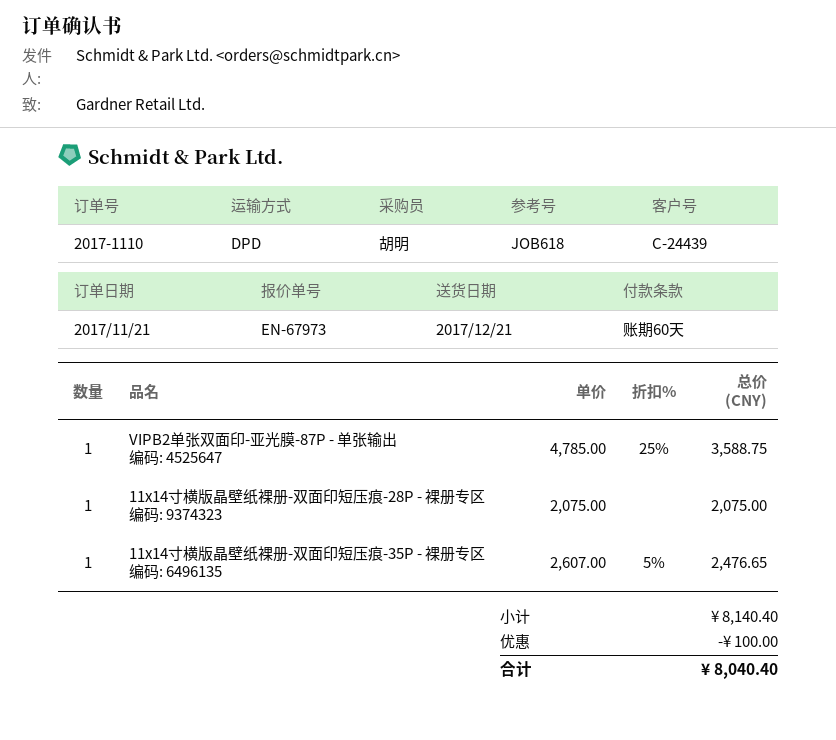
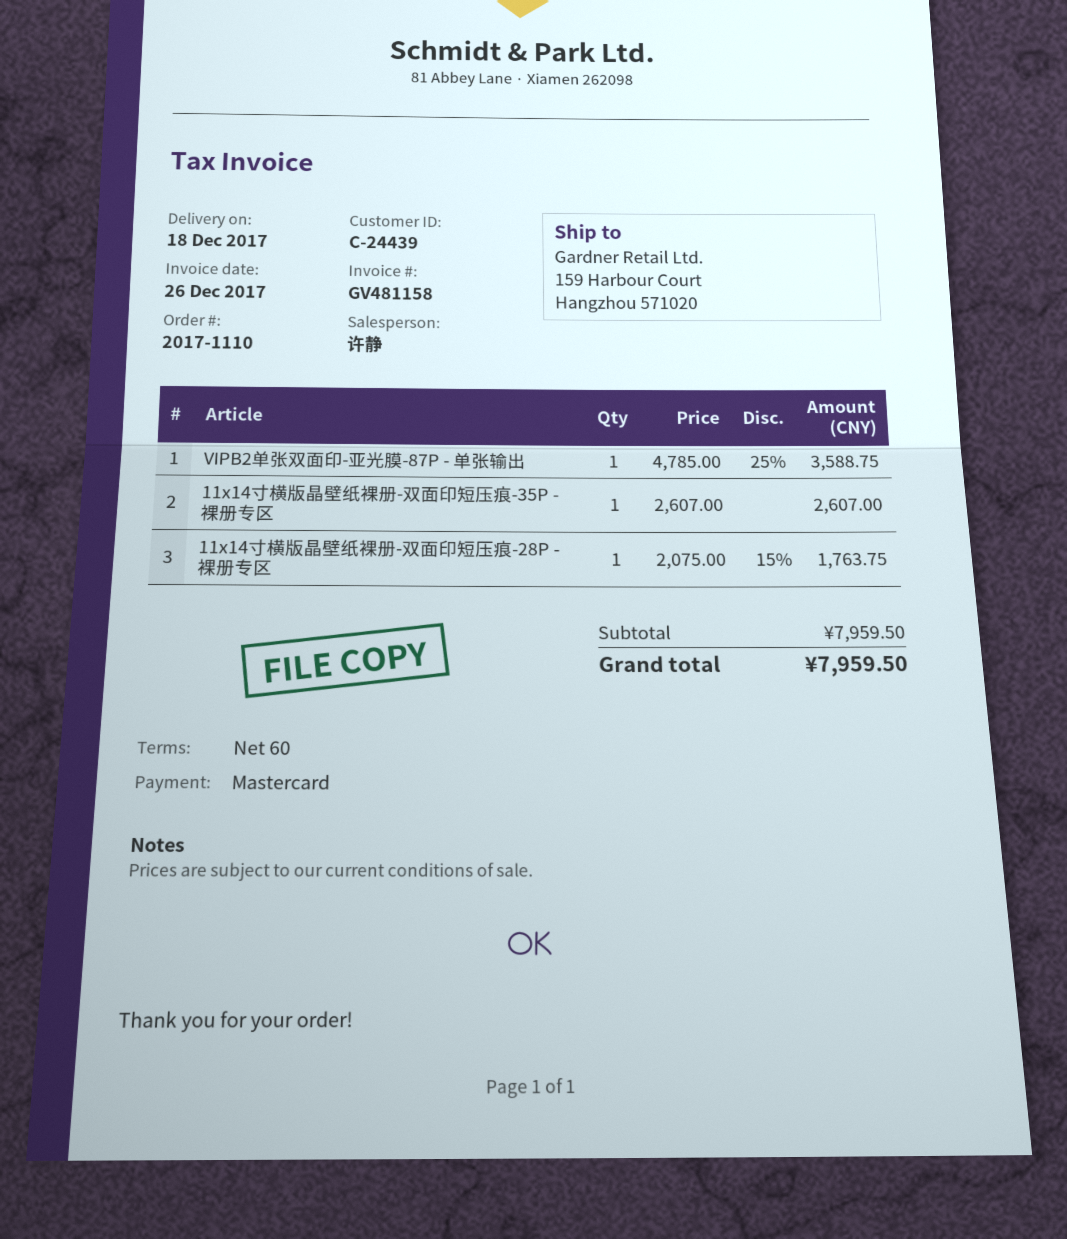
delivery date: 2017-12-21 -> 2017-12-18
11x14寸横版晶壁纸裸册-双面印短压痕-28P - 裸册专区: 1 x 2075.00 = 2075.00 -> 1 x 2075.00 - 15% = 1763.75
11x14寸横版晶壁纸裸册-双面印短压痕-35P - 裸册专区: 1 x 2607.00 - 5% = 2476.65 -> 1 x 2607.00 = 2607.00
subtotal: 8140.40 -> 7959.50
discount: 100.00 -> none
total: 8040.40 -> 7959.50

